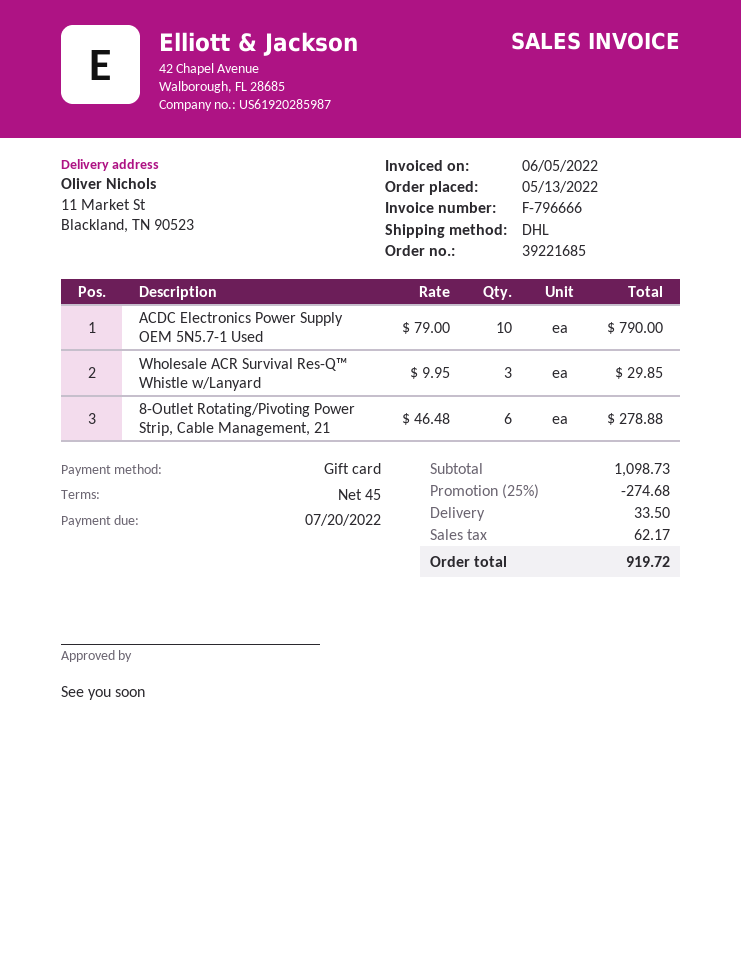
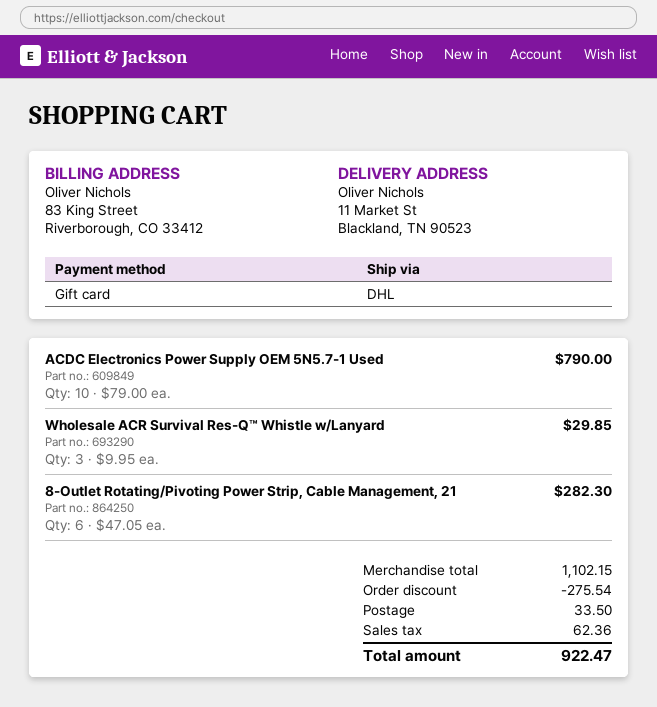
8-Outlet Rotating/Pivoting Power Strip, Cable Management, 21: 6 x 46.48 = 278.88 -> 6 x 47.05 = 282.30
subtotal: 1098.73 -> 1102.15
discount: 274.68 -> 275.54
tax: 62.17 -> 62.36
total: 919.72 -> 922.47

